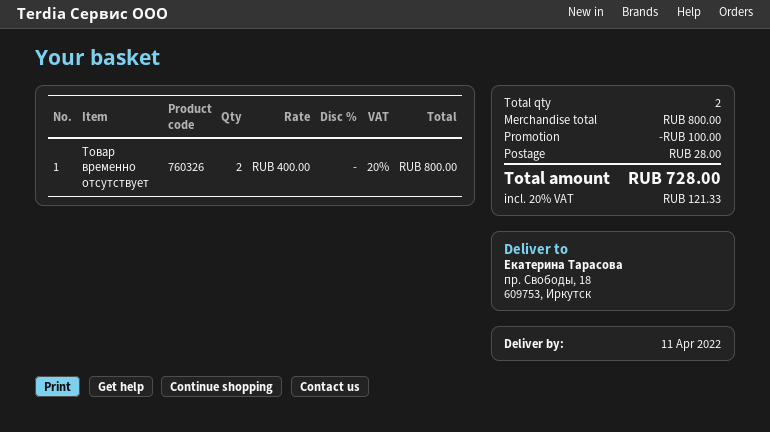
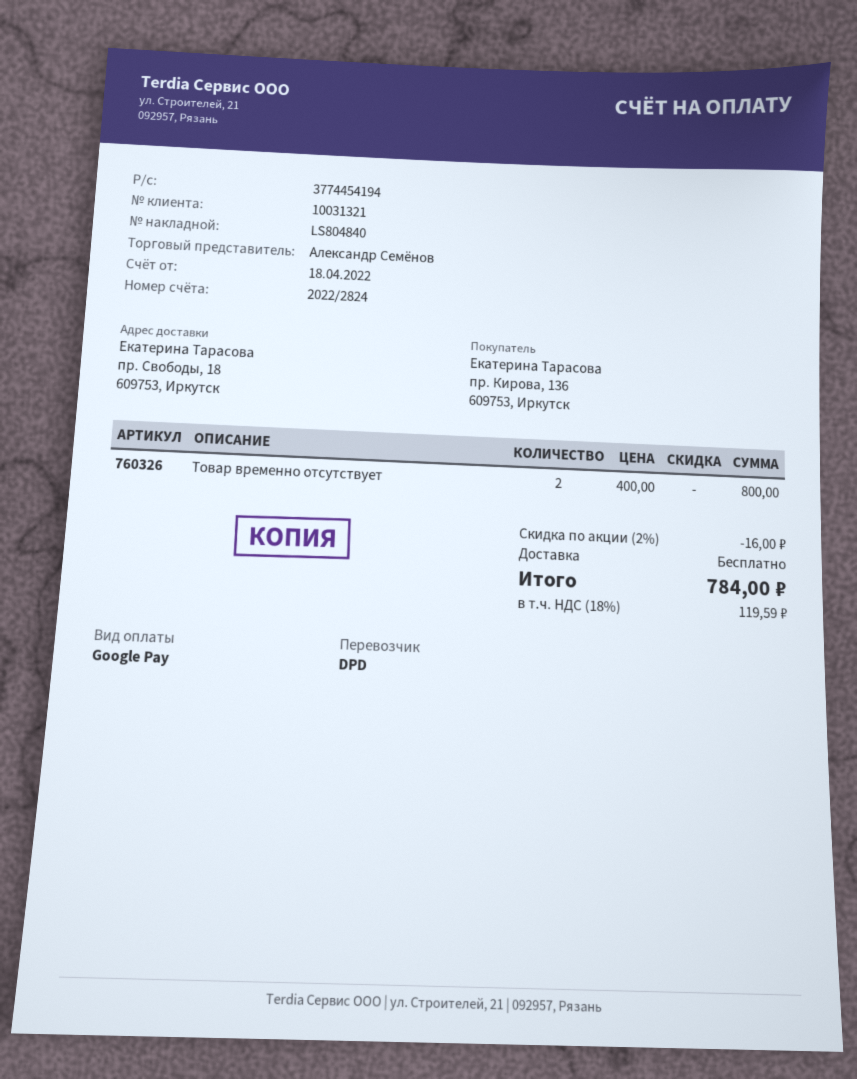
discount: 100.00 -> 16.00
shipping: 28.00 -> 0.00
tax: 20% = 121.33 -> 18% = 119.59
total: 728.00 -> 784.00

